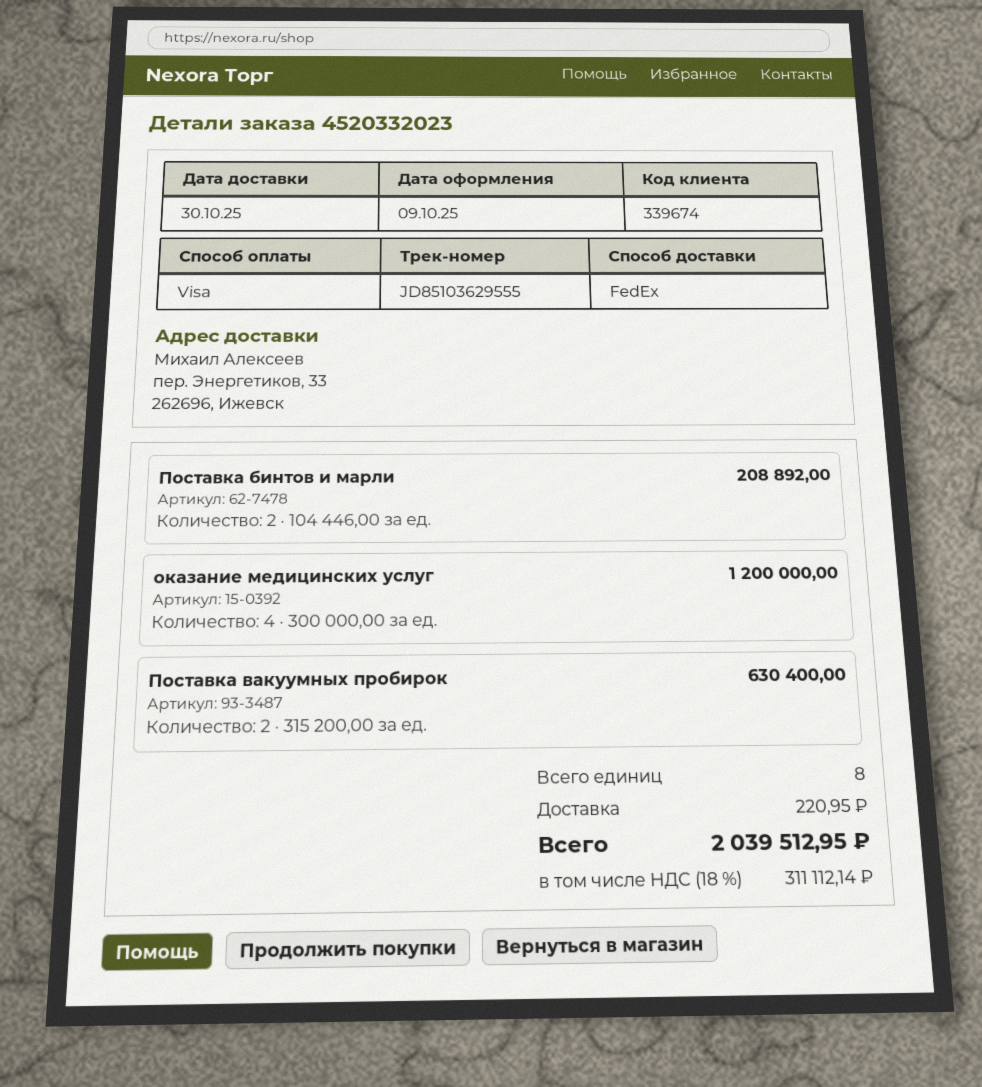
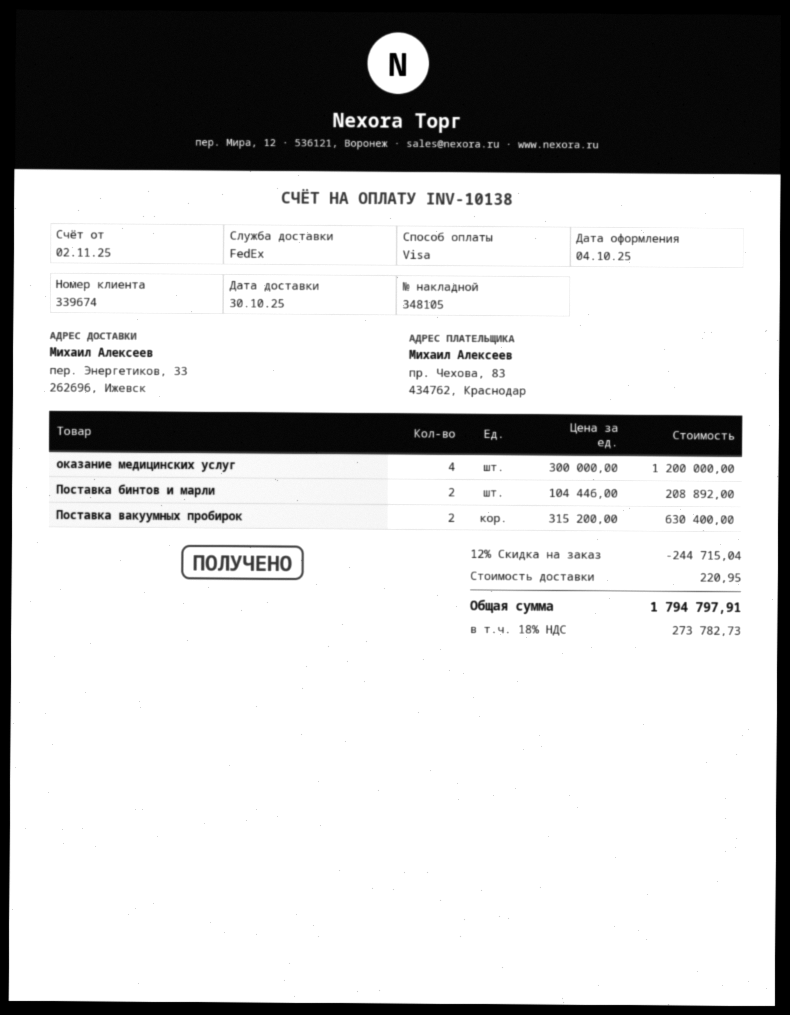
order date: 2025-10-09 -> 2025-10-04
discount: none -> 12% = 244715.04
tax: 18% = 311112.14 -> 18% = 273782.73
total: 2039512.95 -> 1794797.91

